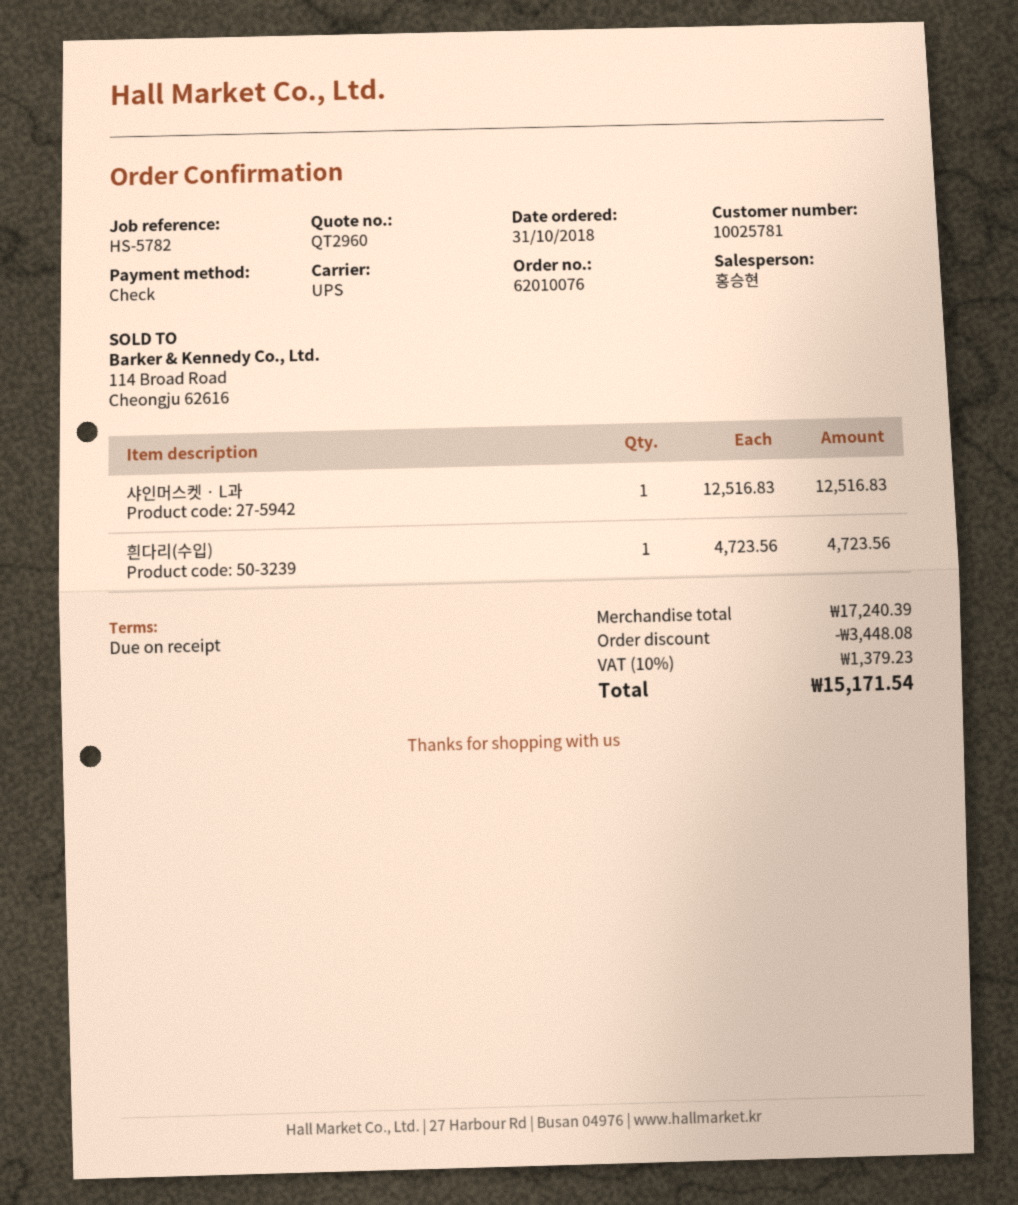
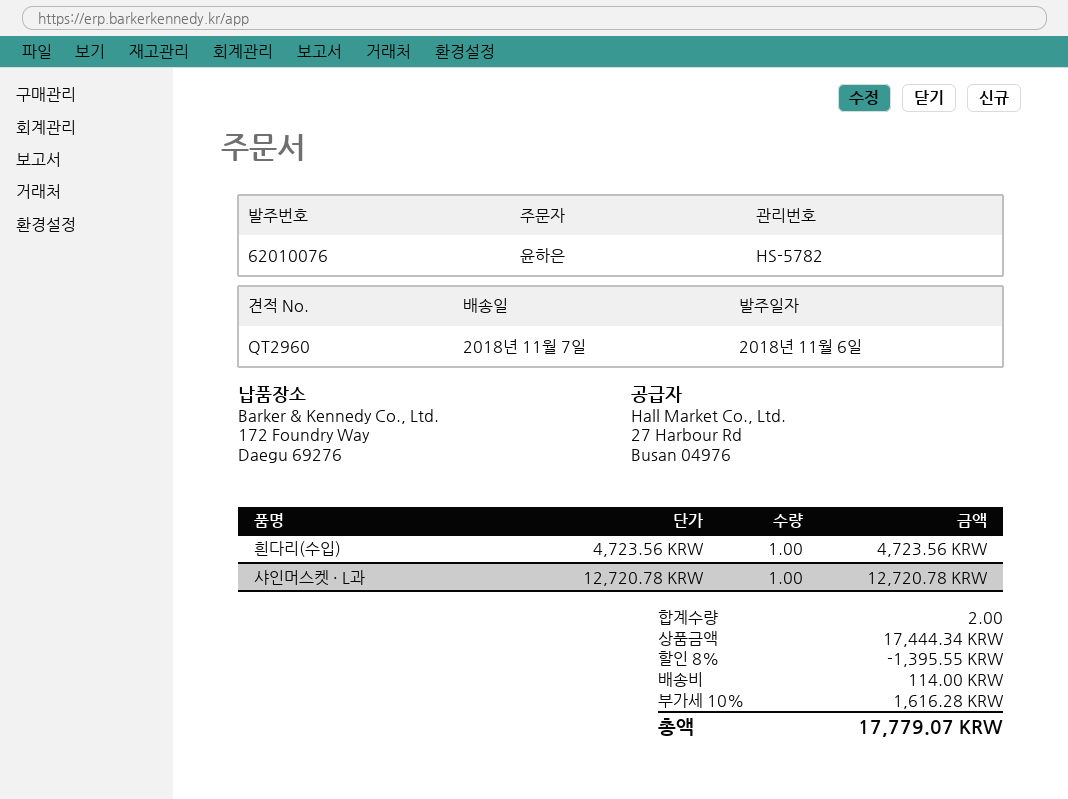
order date: 2018-10-31 -> 2018-11-06
샤인머스켓 · L과: 1 x 12516.83 = 12516.83 -> 1 x 12720.78 = 12720.78
subtotal: 17240.39 -> 17444.34
discount: 3448.08 -> 1395.55
shipping: none -> 114.00
tax: 10% = 1379.23 -> 10% = 1616.28
total: 15171.54 -> 17779.07

